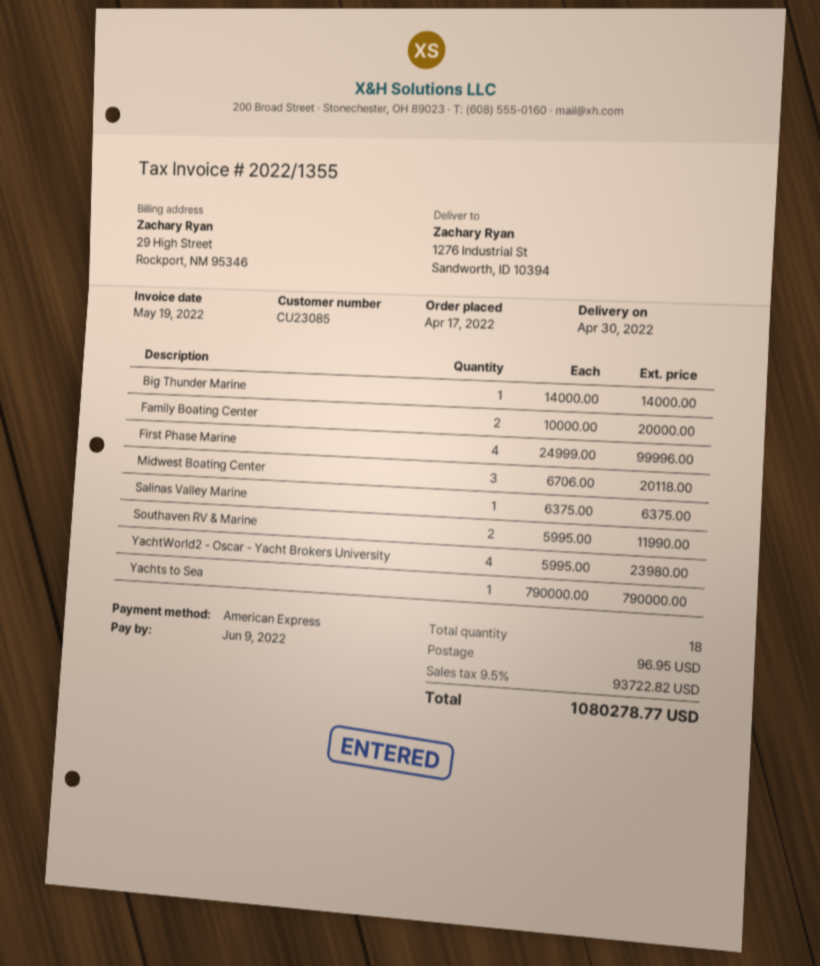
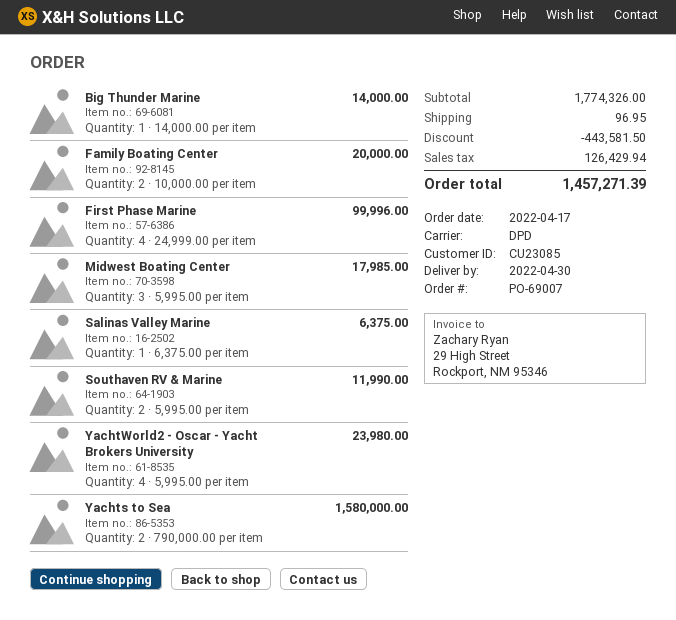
Midwest Boating Center: 3 x 6706.00 = 20118.00 -> 3 x 5995.00 = 17985.00
Yachts to Sea: 1 x 790000.00 = 790000.00 -> 2 x 790000.00 = 1580000.00
discount: none -> 443581.50
tax: 93722.82 -> 126429.94
total: 1080278.77 -> 1457271.39

